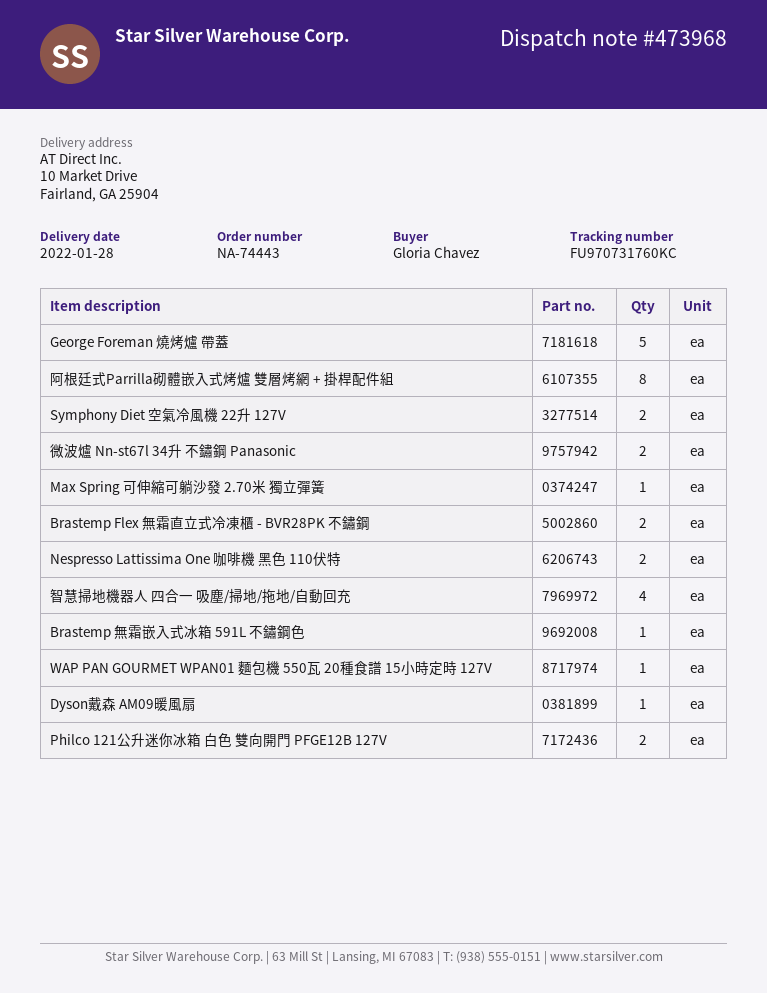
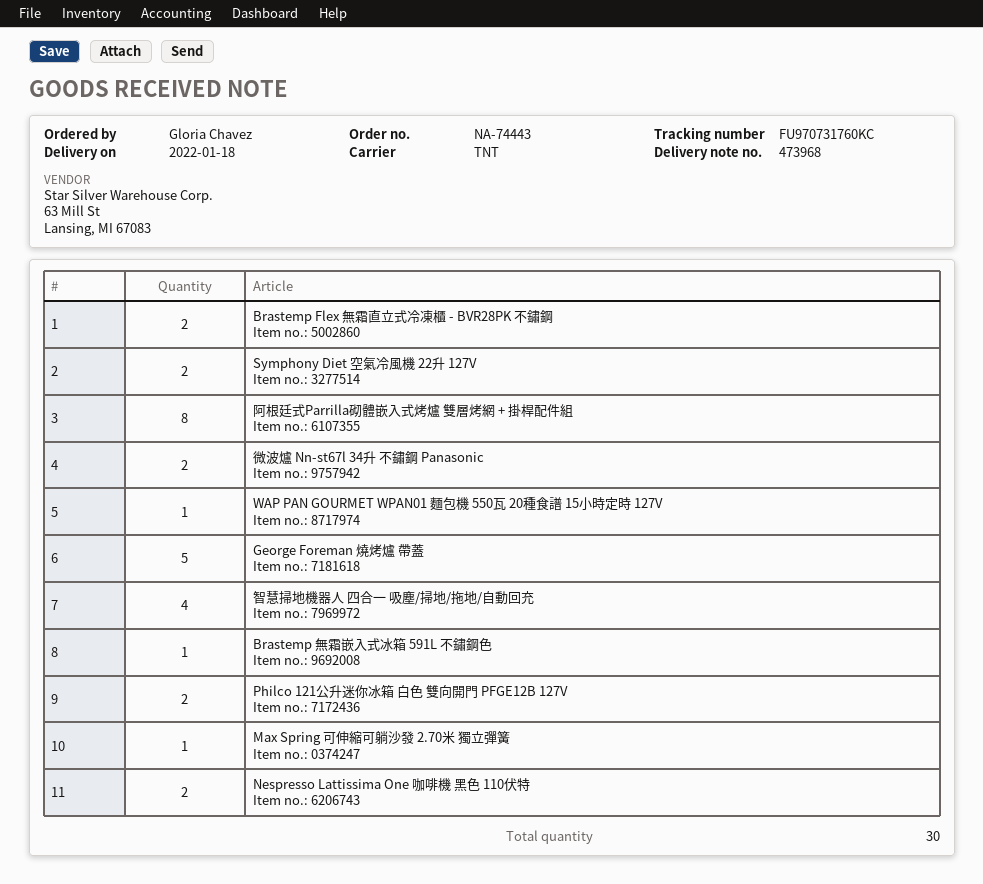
delivery date: 2022-01-28 -> 2022-01-18
Dyson戴森 AM09暖風扇: 1 -> none

